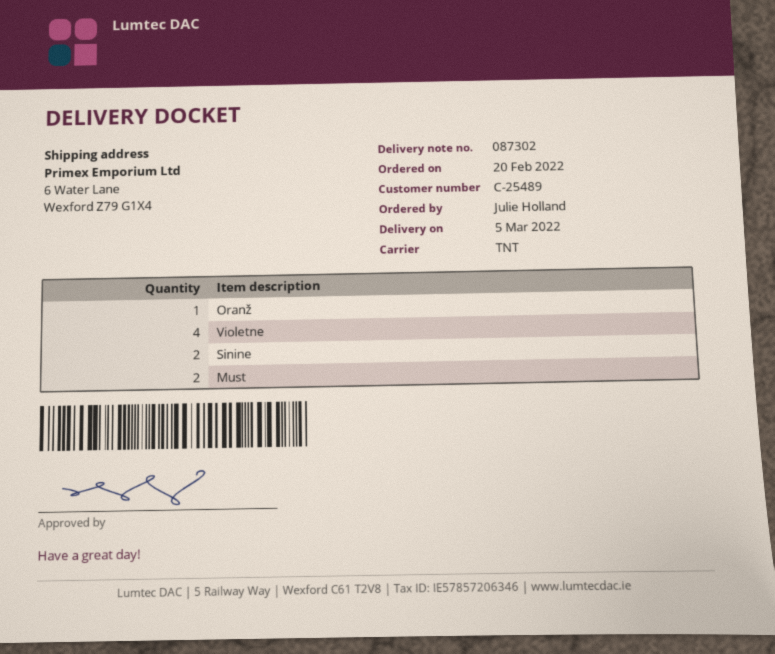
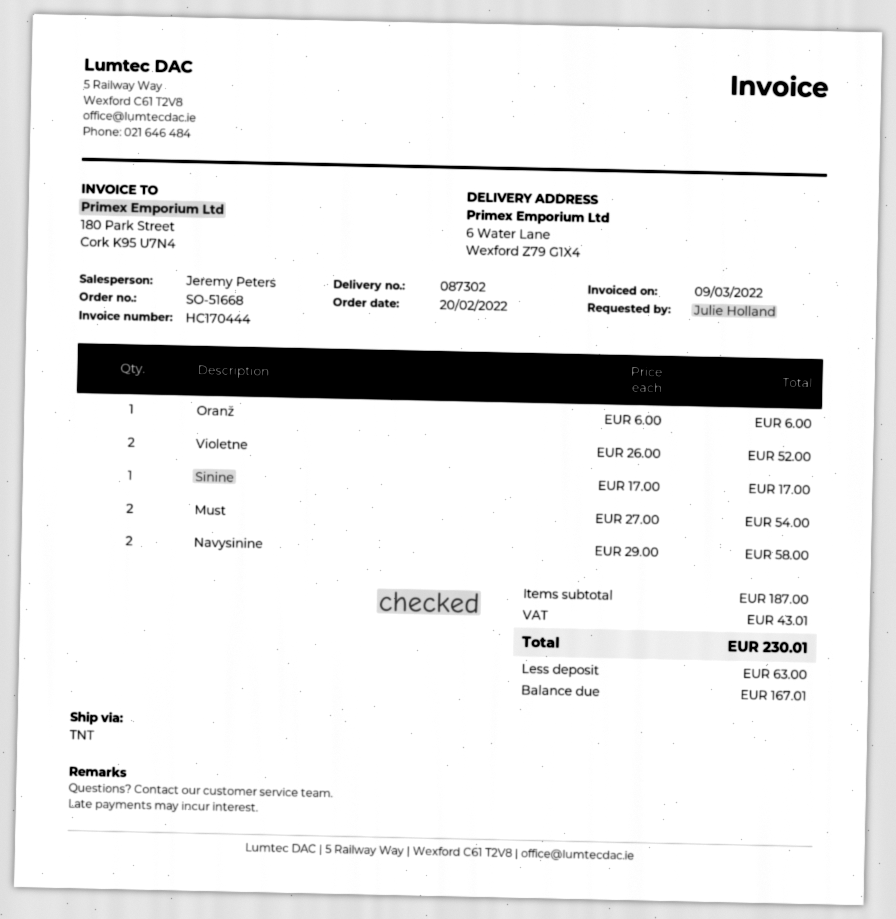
Violetne: 4 -> 2
Sinine: 2 -> 1
Navysinine: none -> 2

